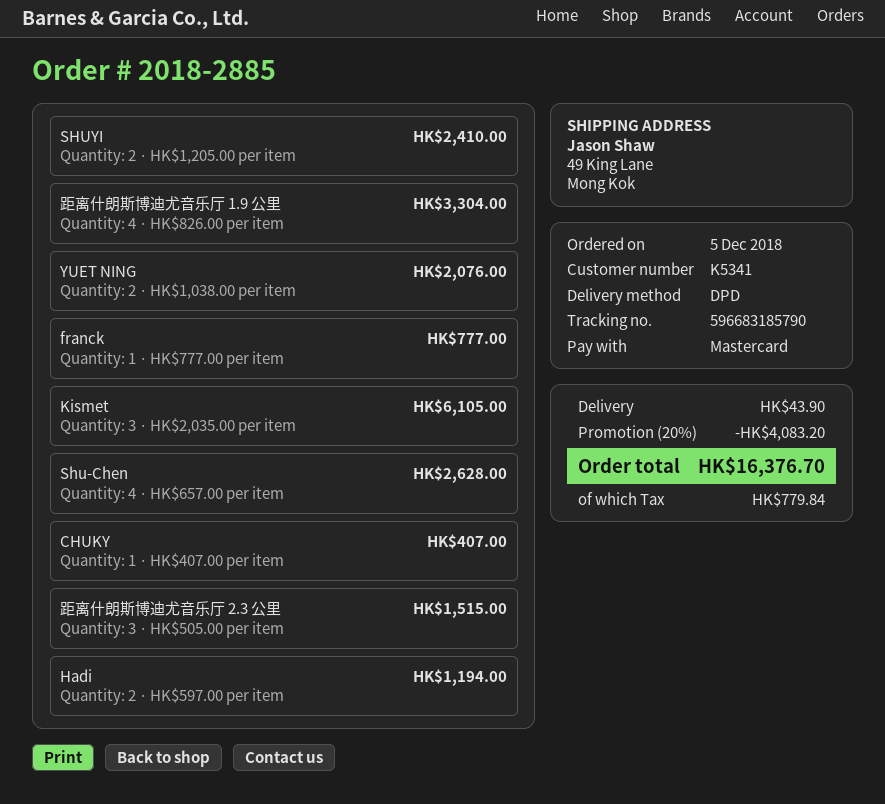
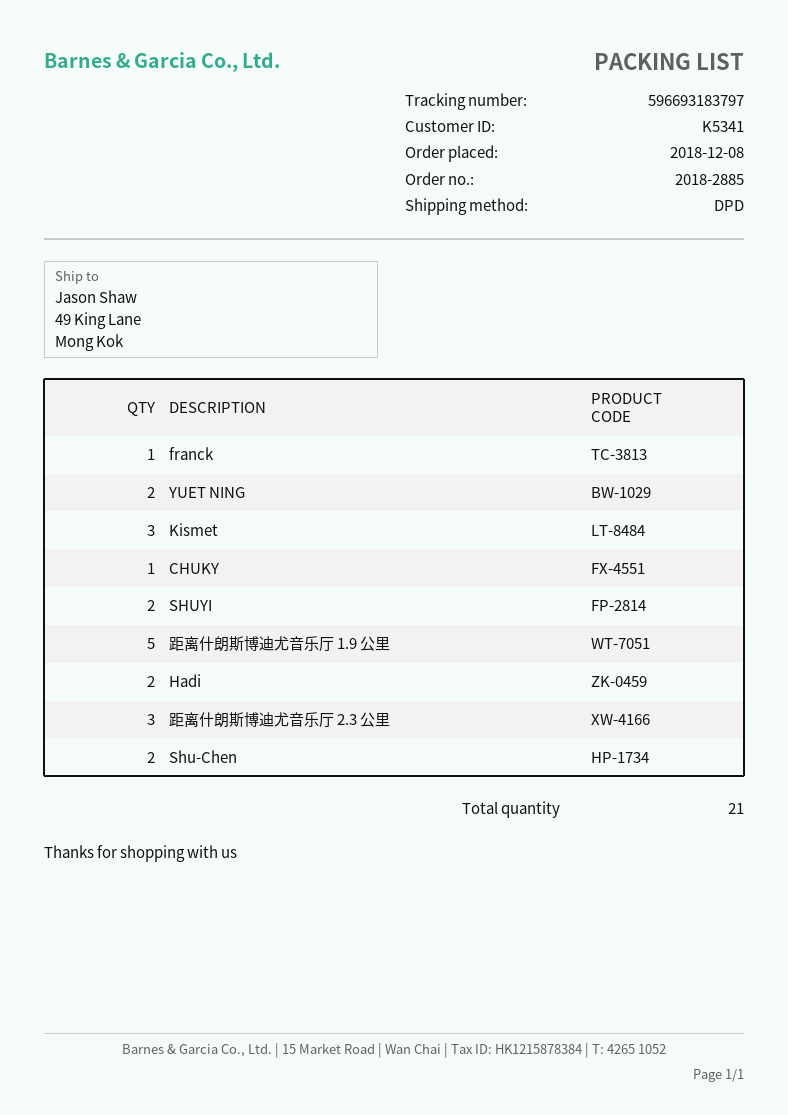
order date: 2018-12-05 -> 2018-12-08
tracking number: 596683185790 -> 596693183797
距离什朗斯博迪尤音乐厅 1.9 公里: 4 -> 5
Shu-Chen: 4 -> 2

